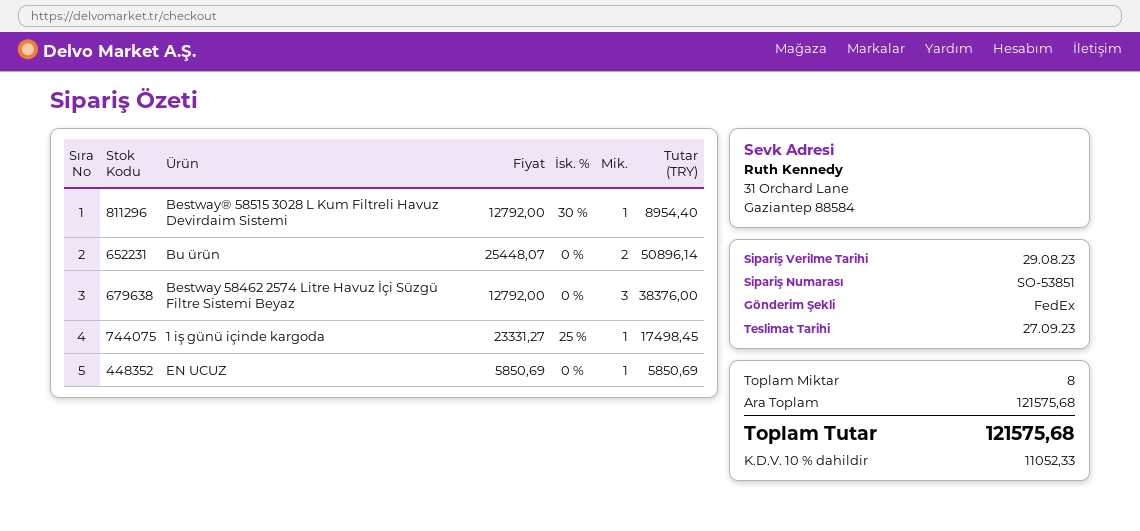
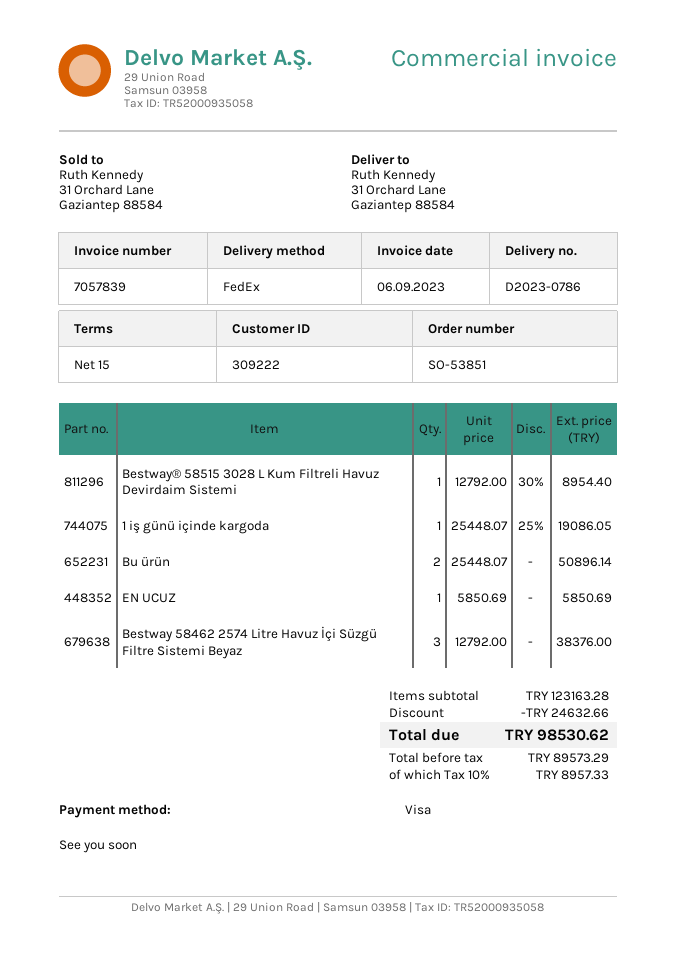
1 iş günü içinde kargoda: 1 x 23331.27 - 25% = 17498.45 -> 1 x 25448.07 - 25% = 19086.05
subtotal: 121575.68 -> 123163.28
discount: none -> 24632.66
tax: 10% = 11052.33 -> 10% = 8957.33
total: 121575.68 -> 98530.62

